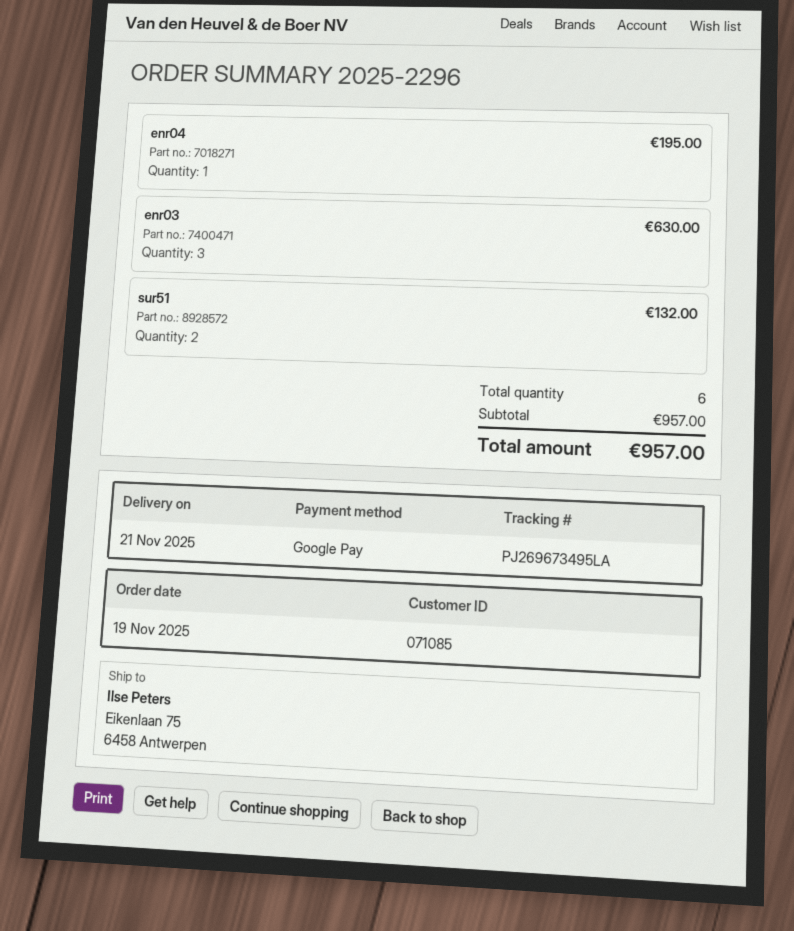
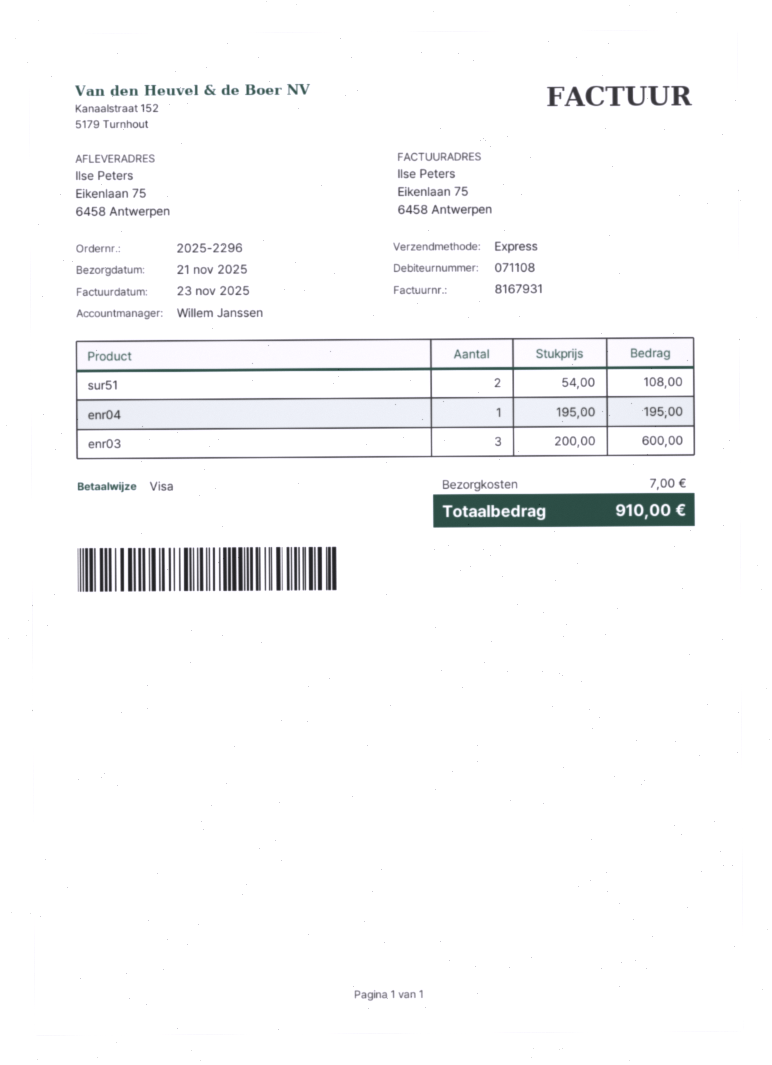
customer number: 071085 -> 071108
payment method: Google Pay -> Visa
enr03: 3 for 630.00 -> 3 for 600.00
sur51: 2 for 132.00 -> 2 for 108.00
shipping: none -> 7.00
total: 957.00 -> 910.00

